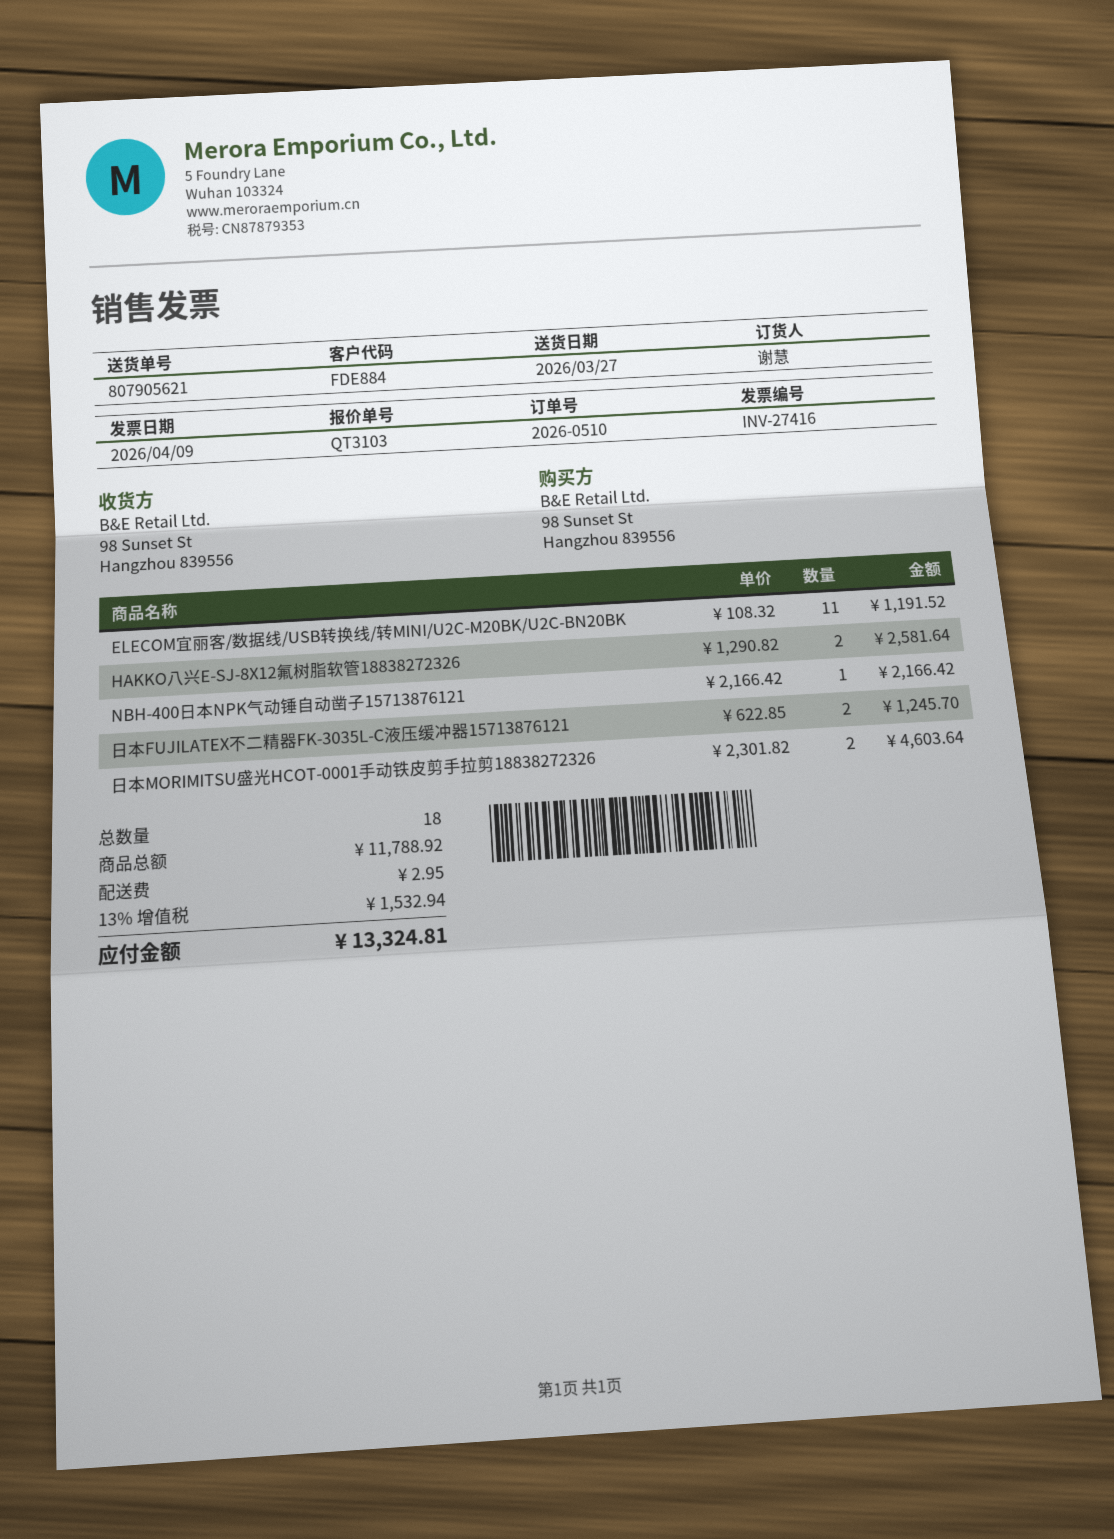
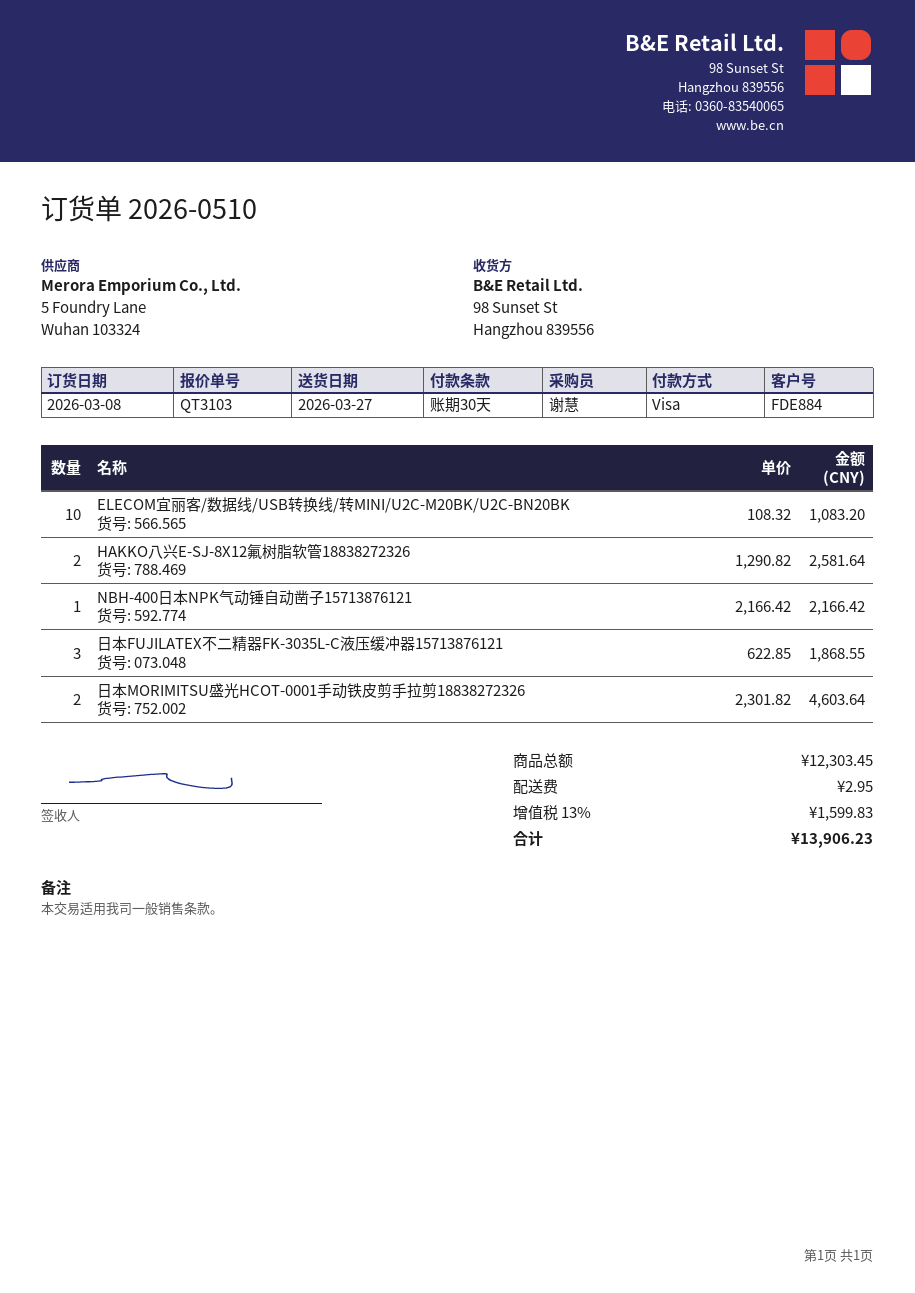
ELECOM宜丽客/数据线/USB转换线/转MINI/U2C-M20BK/U2C-BN20BK: 11 x 108.32 = 1191.52 -> 10 x 108.32 = 1083.20
日本FUJILATEX不二精器FK-3035L-C液压缓冲器15713876121: 2 x 622.85 = 1245.70 -> 3 x 622.85 = 1868.55
subtotal: 11788.92 -> 12303.45
tax: 13% = 1532.94 -> 13% = 1599.83
total: 13324.81 -> 13906.23

